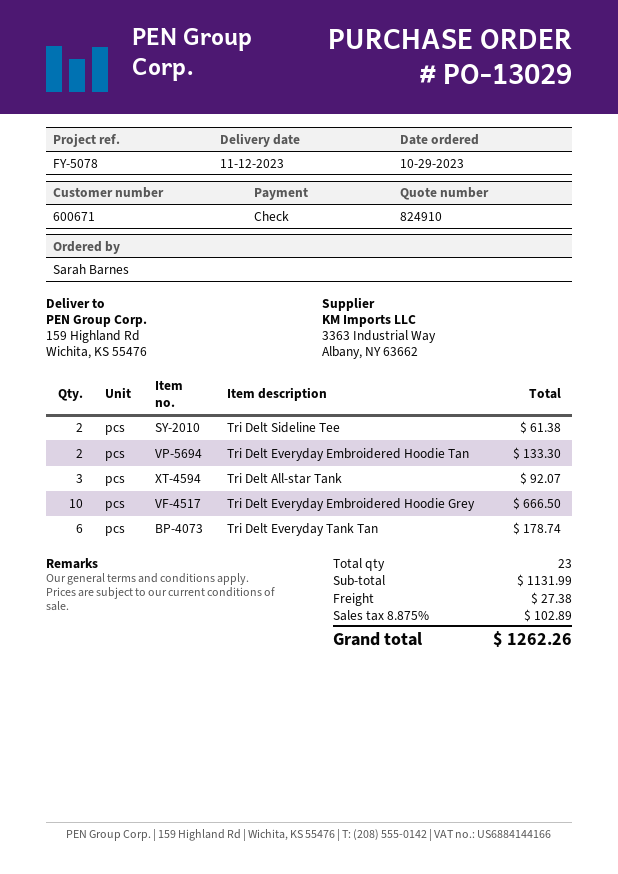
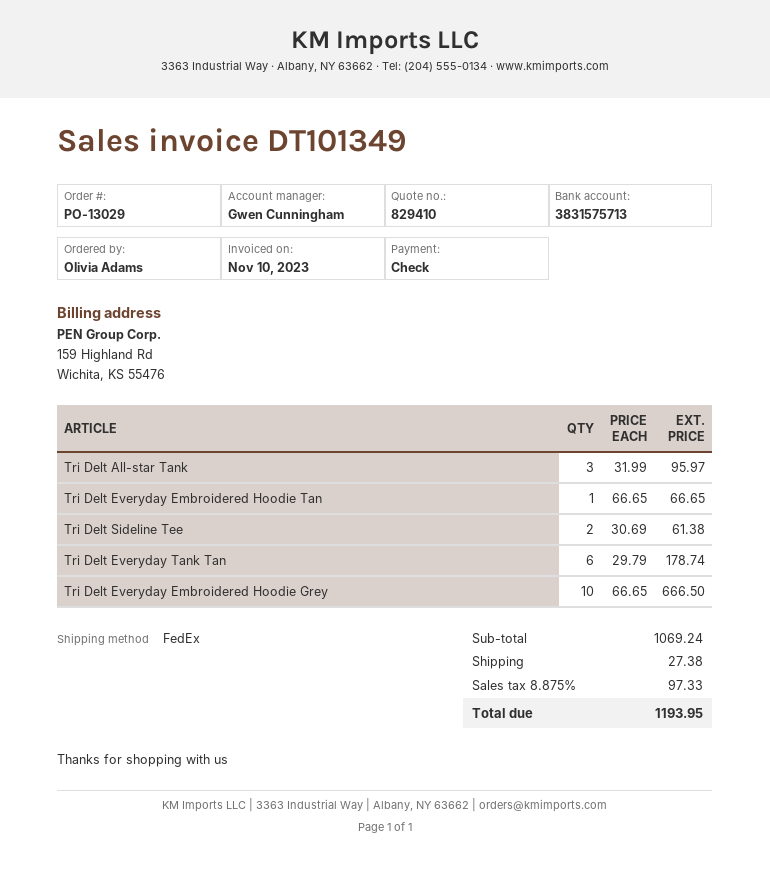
quote number: 824910 -> 829410
ordered by: Sarah Barnes -> Olivia Adams
Tri Delt Everyday Embroidered Hoodie Tan: 2 for 133.30 -> 1 for 66.65
Tri Delt All-star Tank: 3 for 92.07 -> 3 for 95.97
subtotal: 1131.99 -> 1069.24
tax: 8.875% = 102.89 -> 8.875% = 97.33
total: 1262.26 -> 1193.95

